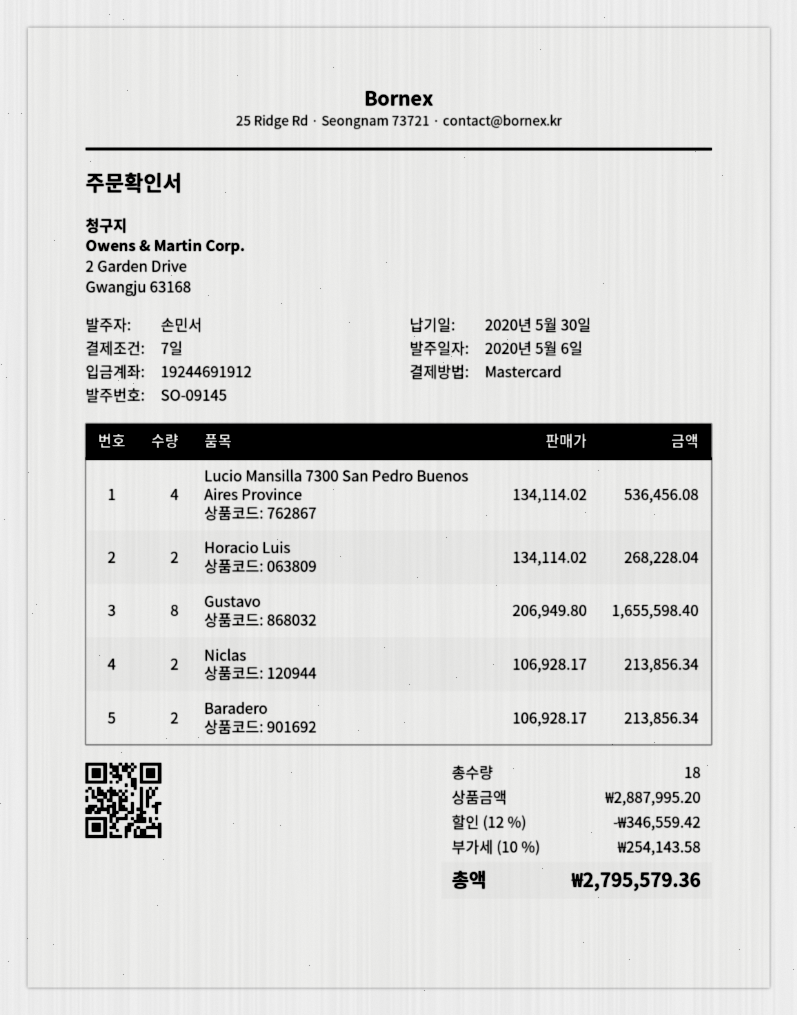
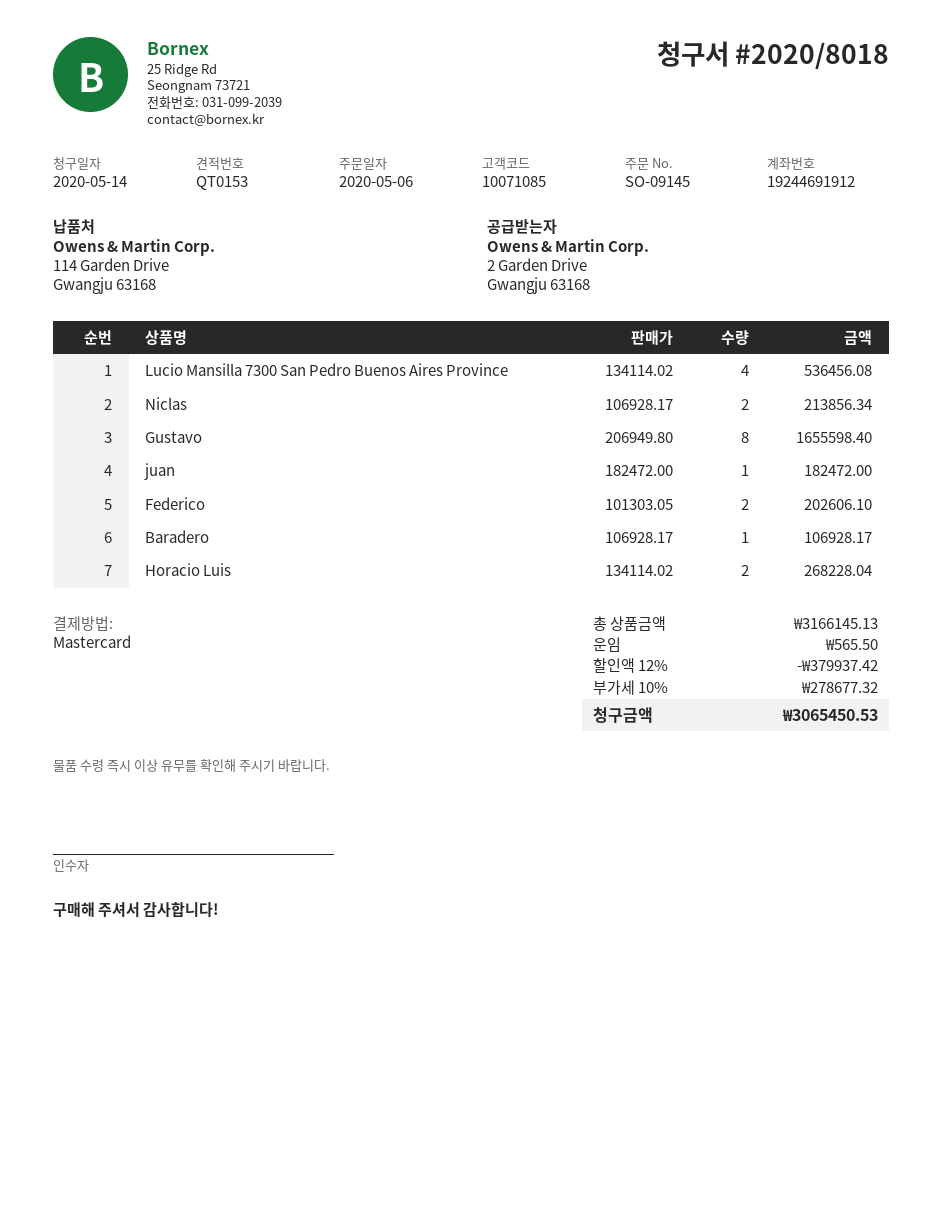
Baradero: 2 x 106928.17 = 213856.34 -> 1 x 106928.17 = 106928.17
juan: none -> 1 x 182472.00 = 182472.00
Federico: none -> 2 x 101303.05 = 202606.10
subtotal: 2887995.20 -> 3166145.13
discount: 12% = 346559.42 -> 12% = 379937.42
shipping: none -> 565.50
tax: 10% = 254143.58 -> 10% = 278677.32
total: 2795579.36 -> 3065450.53

